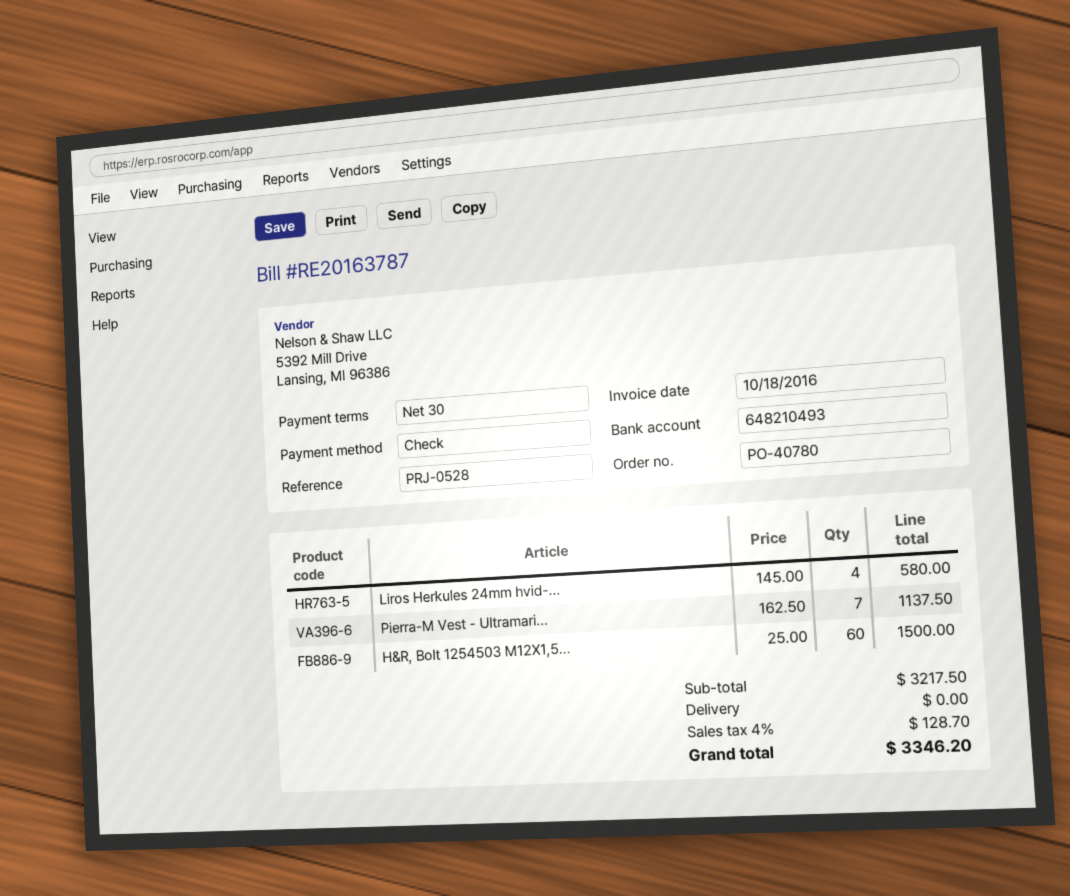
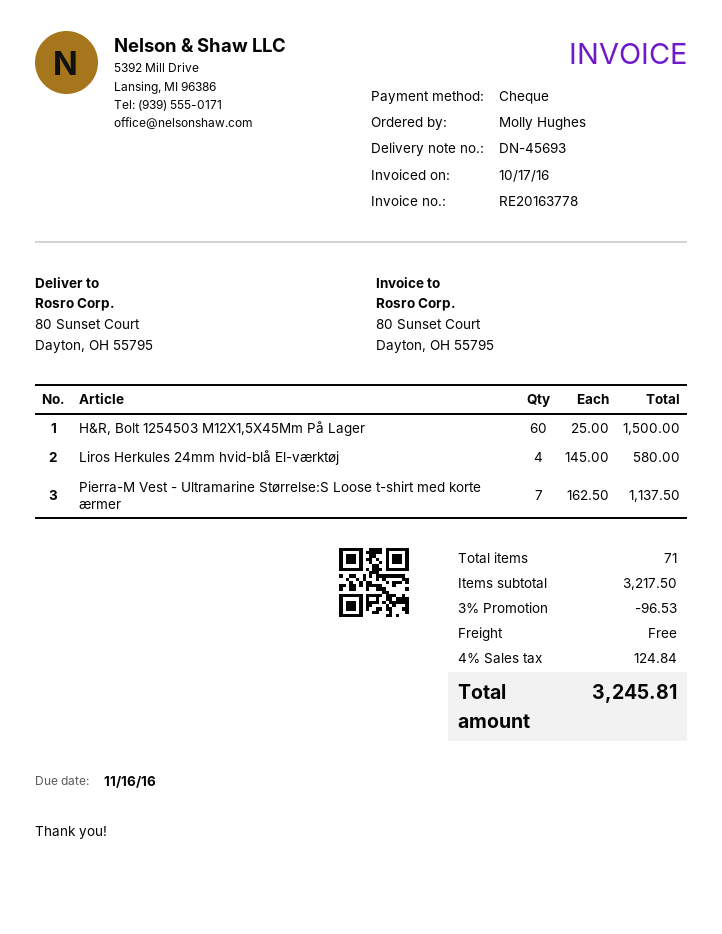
invoice number: RE20163787 -> RE20163778
invoice date: 2016-10-18 -> 2016-10-17
discount: none -> 3% = 96.53
tax: 4% = 128.70 -> 4% = 124.84
total: 3346.20 -> 3245.81

